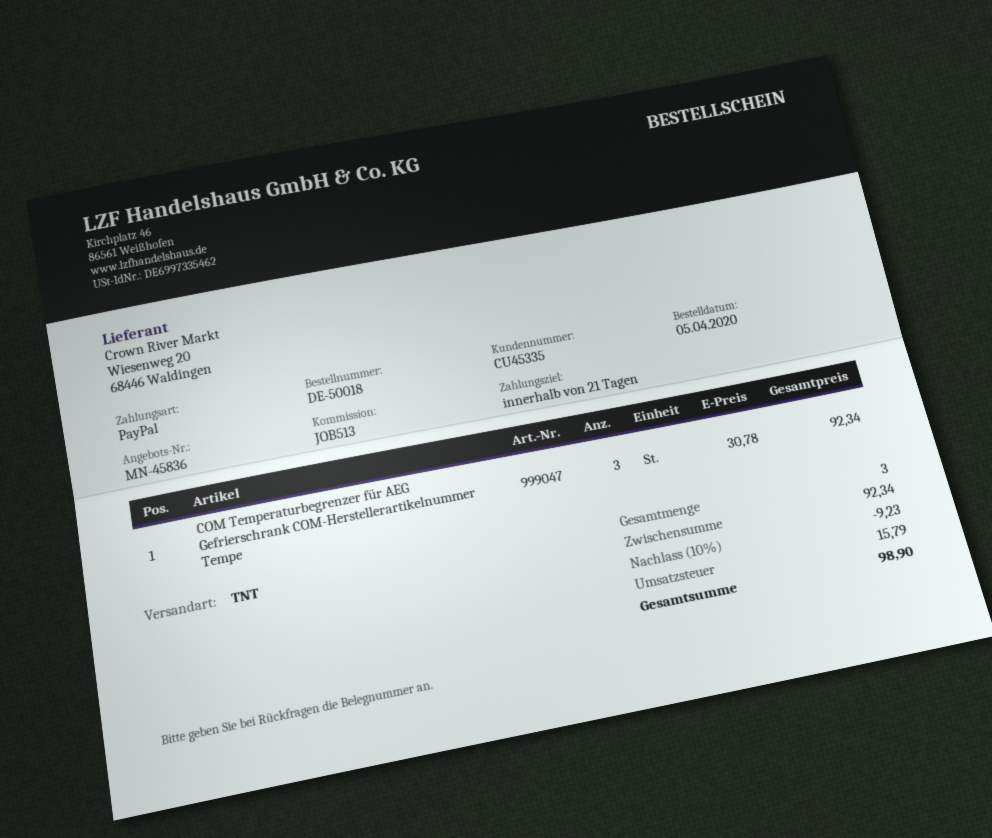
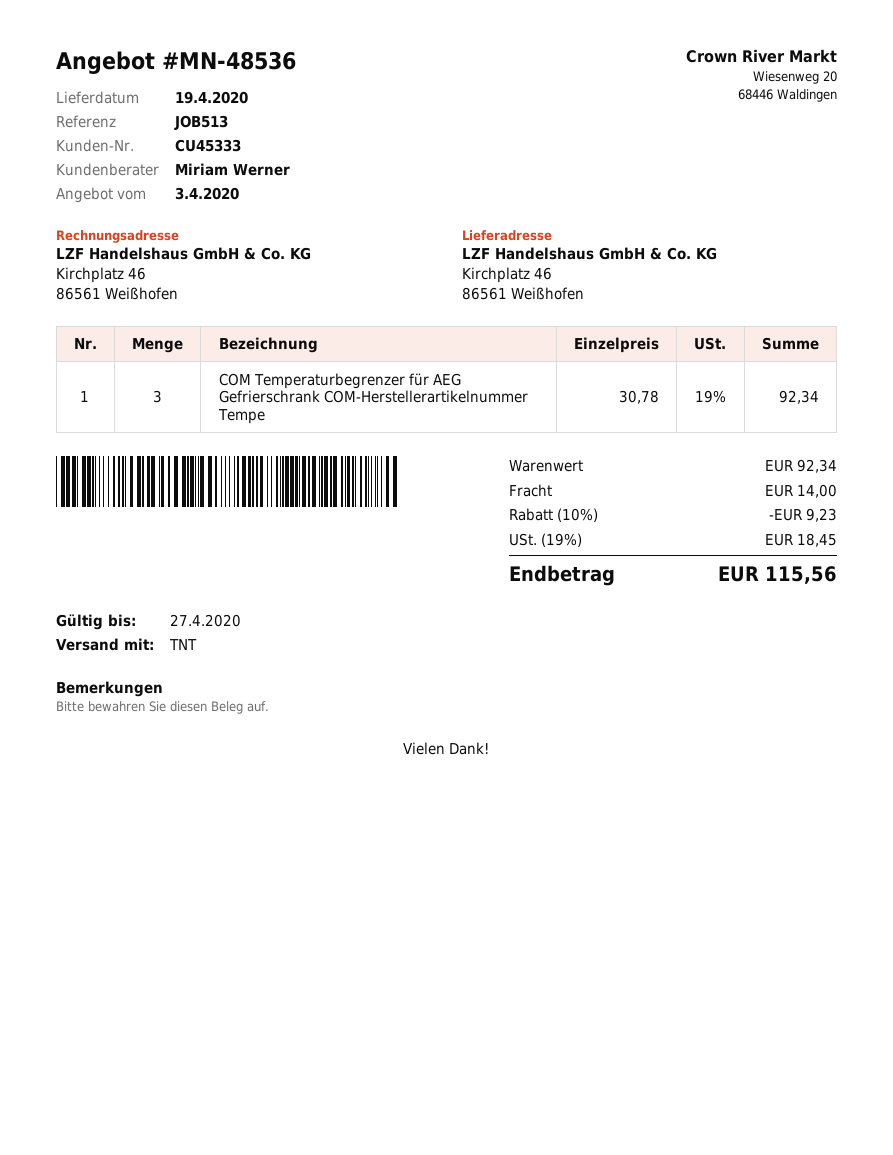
quote number: MN-45836 -> MN-48536
customer number: CU45335 -> CU45333
shipping: none -> 14.00
tax: 15.79 -> 18.45
total: 98.90 -> 115.56

